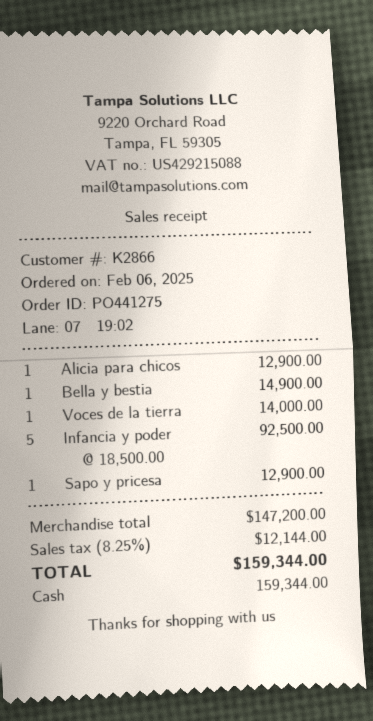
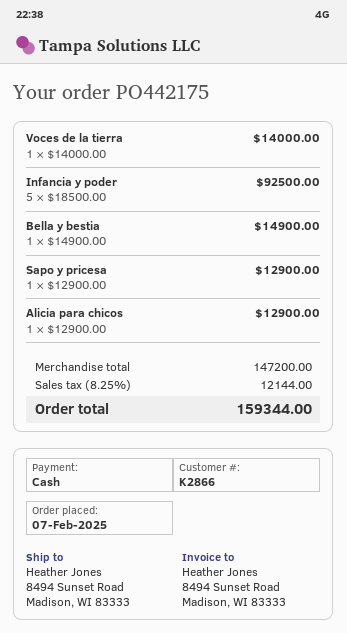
order number: PO441275 -> PO442175
order date: 2025-02-06 -> 2025-02-07

